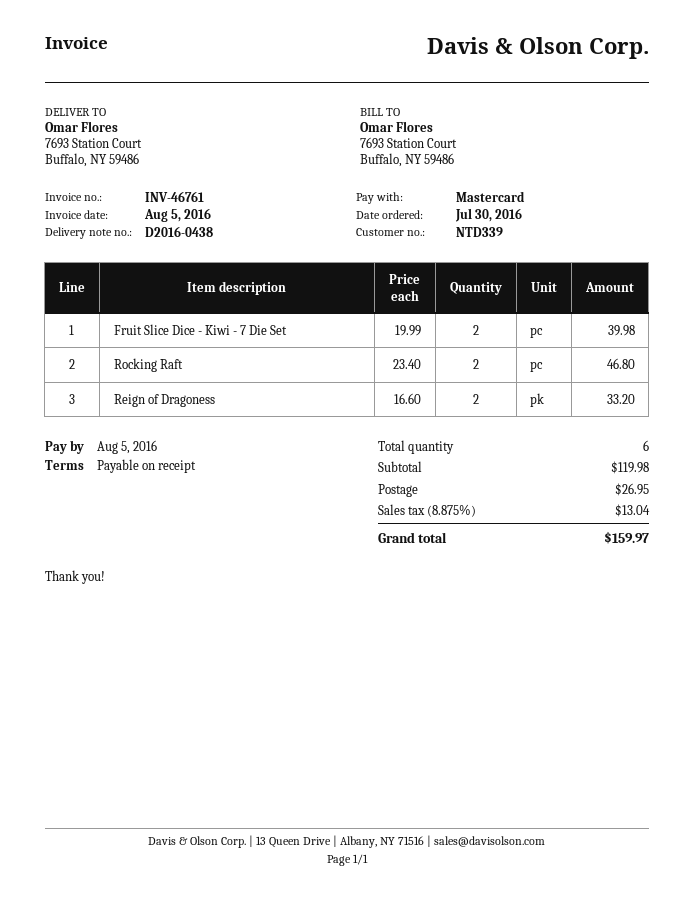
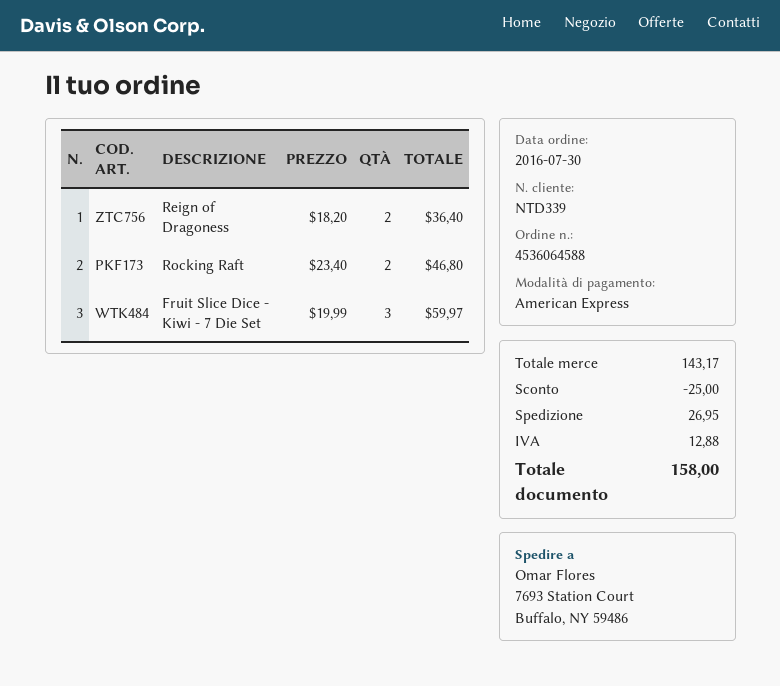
payment method: Mastercard -> American Express
Fruit Slice Dice - Kiwi - 7 Die Set: 2 x 19.99 = 39.98 -> 3 x 19.99 = 59.97
Reign of Dragoness: 2 x 16.60 = 33.20 -> 2 x 18.20 = 36.40
subtotal: 119.98 -> 143.17
discount: none -> 25.00
tax: 13.04 -> 12.88
total: 159.97 -> 158.00

